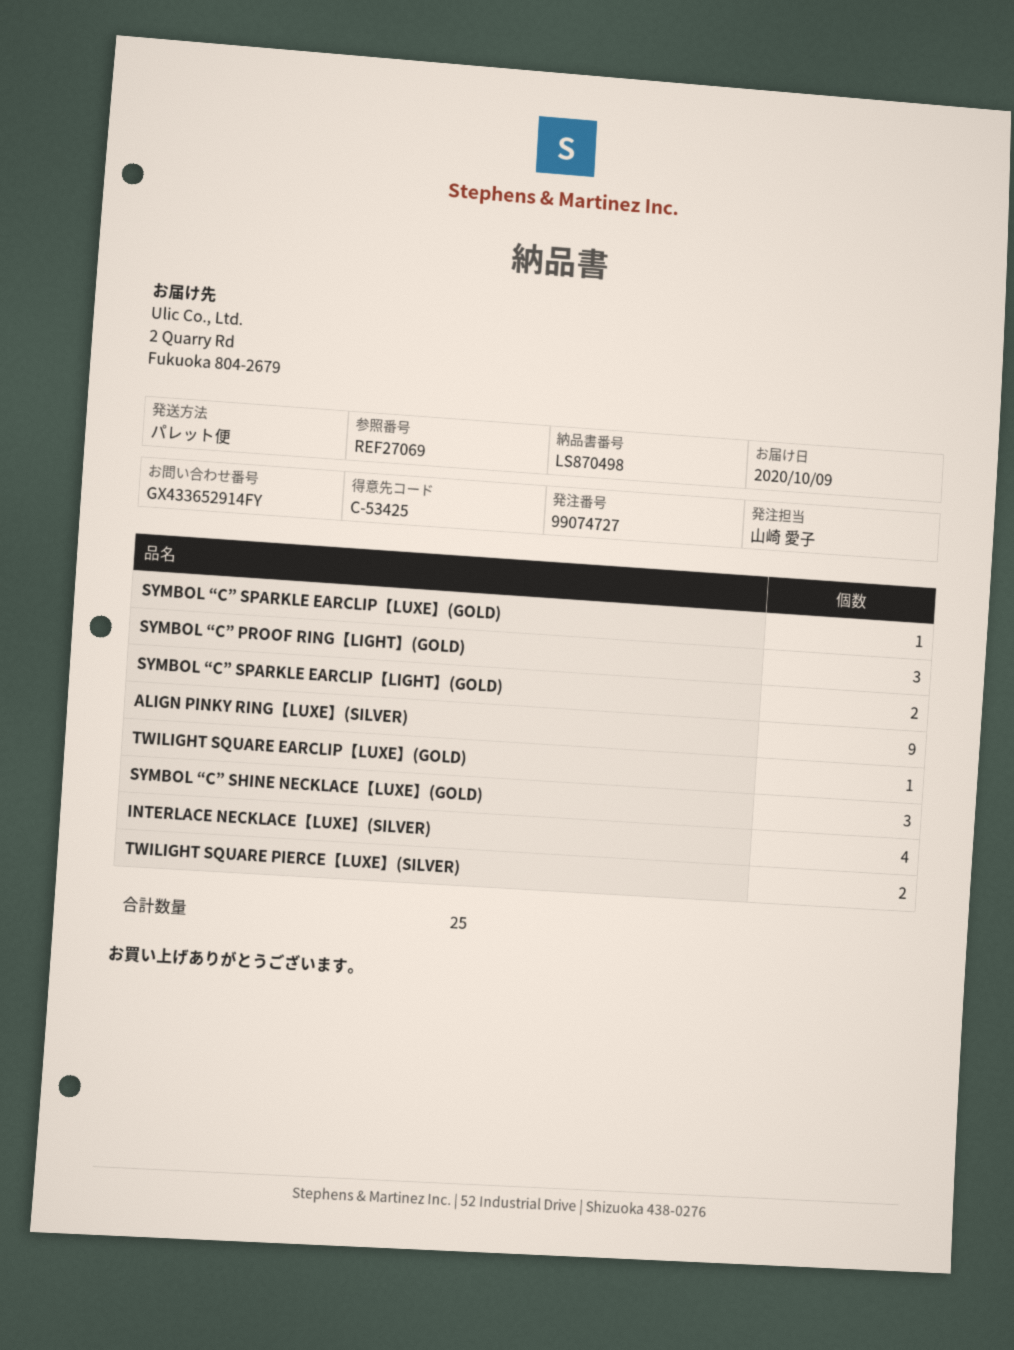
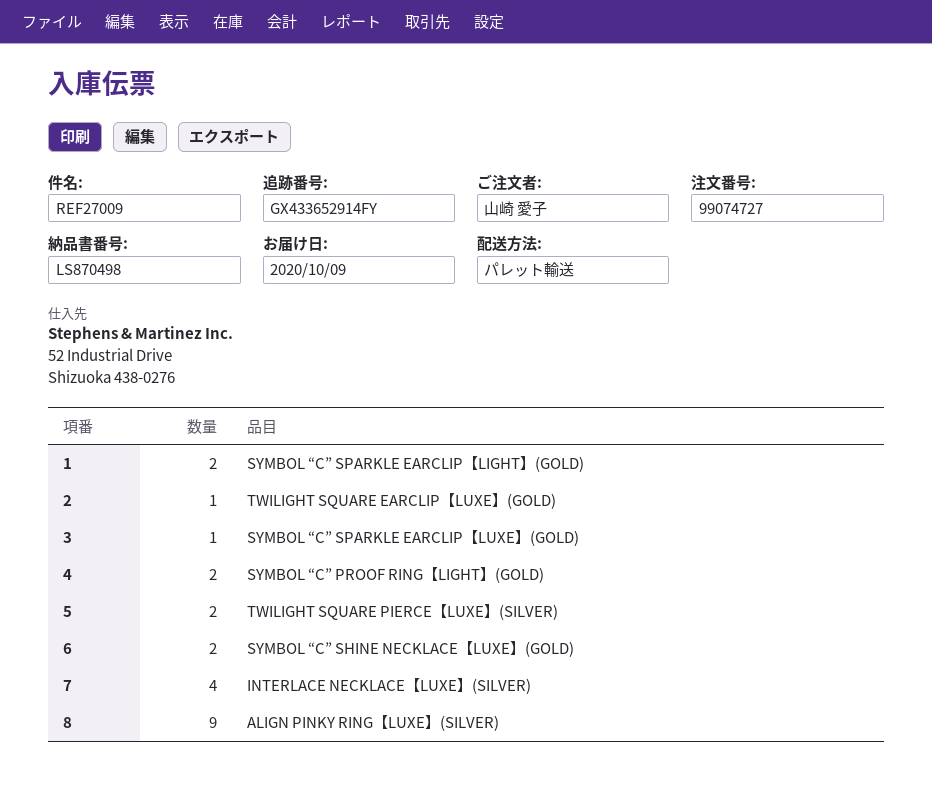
reference: REF27069 -> REF27009
SYMBOL “C” PROOF RING【LIGHT】(GOLD): 3 -> 2
SYMBOL “C” SHINE NECKLACE【LUXE】(GOLD): 3 -> 2

